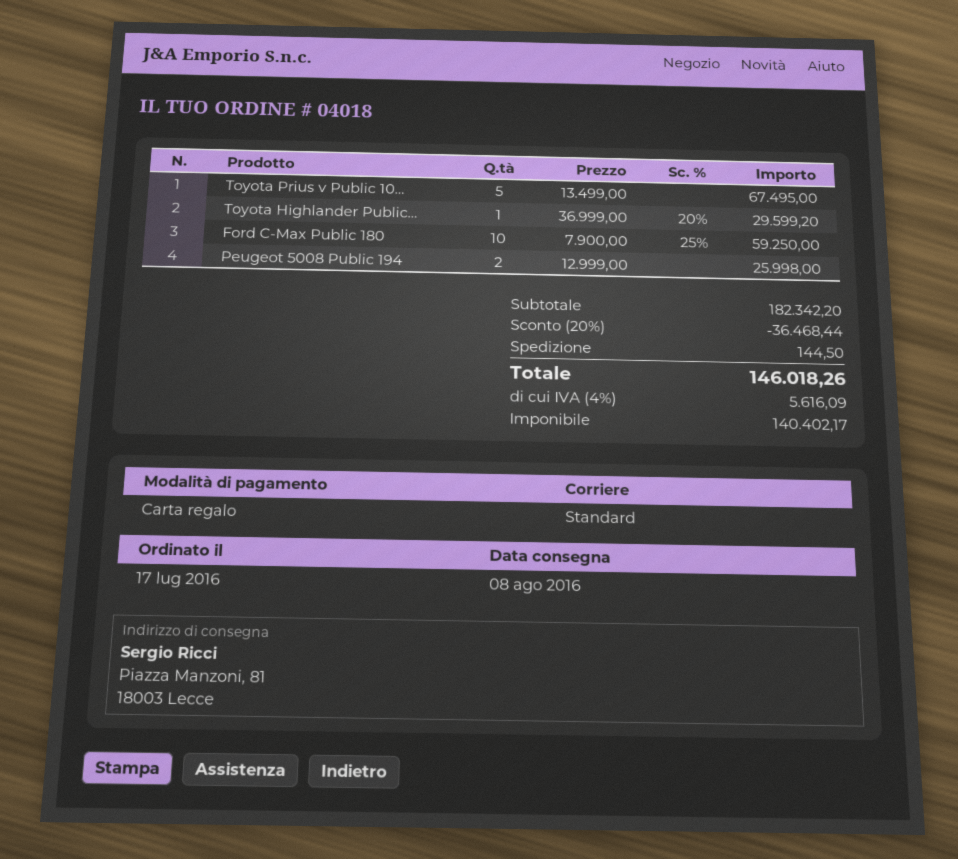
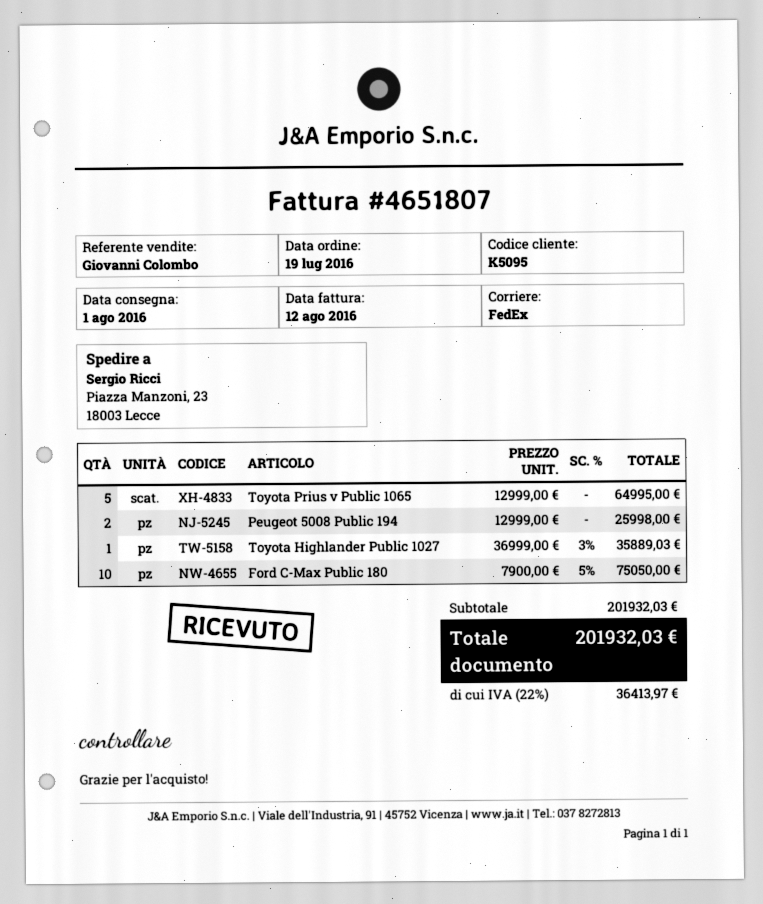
order date: 2016-07-17 -> 2016-07-19
delivery date: 2016-08-08 -> 2016-08-01
shipping method: standard -> FedEx
ship to: Piazza Manzoni, 81, 18003 Lecce -> Piazza Manzoni, 23, 18003 Lecce
Toyota Prius v Public 10...: 5 x 13499.00 = 67495.00 -> 5 x 12999.00 = 64995.00
Toyota Highlander Public...: 1 x 36999.00 - 20% = 29599.20 -> 1 x 36999.00 - 3% = 35889.03
Ford C-Max Public 180: 10 x 7900.00 - 25% = 59250.00 -> 10 x 7900.00 - 5% = 75050.00
subtotal: 182342.20 -> 201932.03
discount: 20% = 36468.44 -> none
shipping: 144.50 -> none
tax: 4% = 5616.09 -> 22% = 36413.97
total: 146018.26 -> 201932.03

